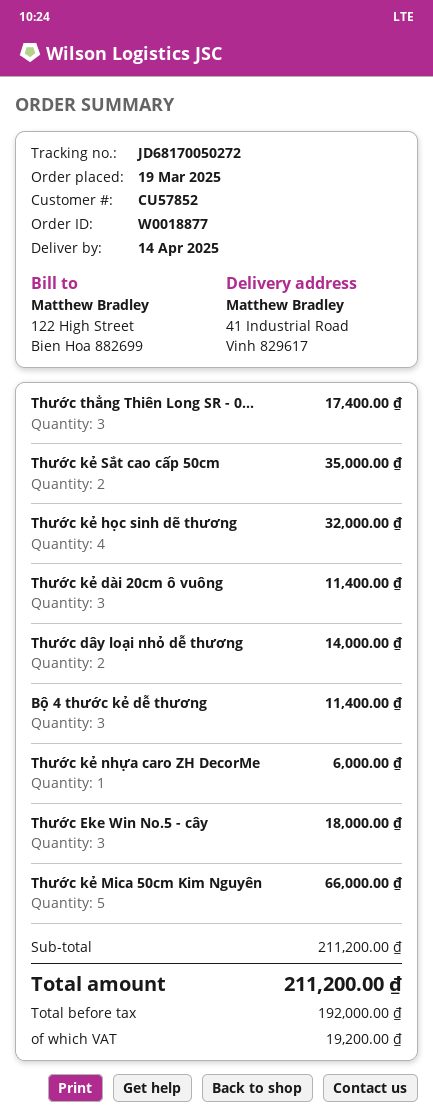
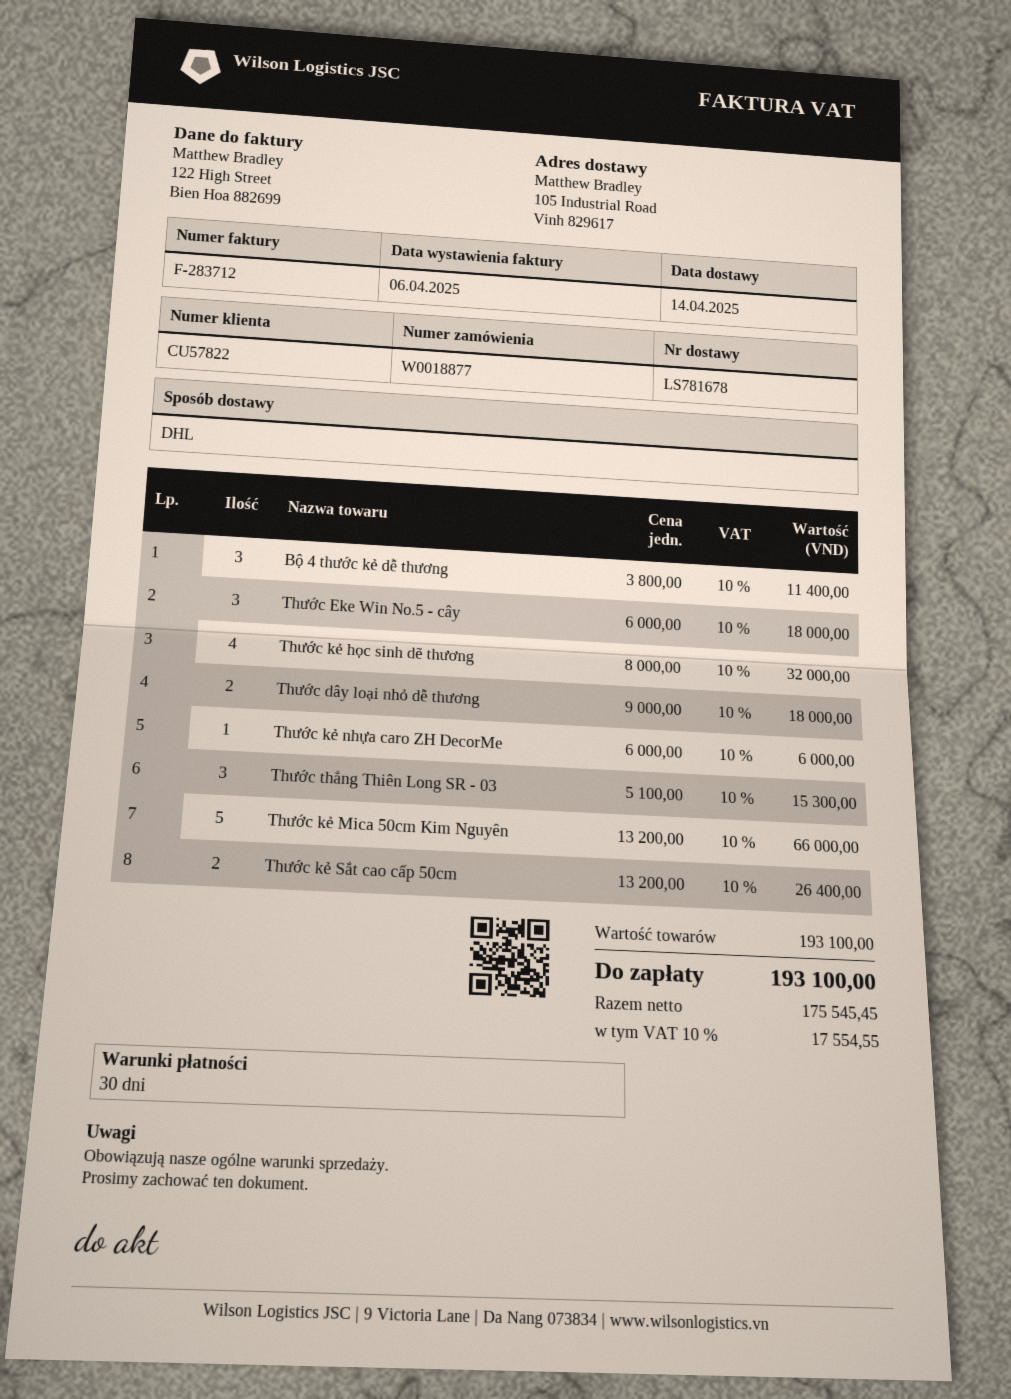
customer number: CU57852 -> CU57822
ship to: 41 Industrial Road, Vinh 829617 -> 105 Industrial Road, Vinh 829617
Thước thẳng Thiên Long SR - 0...: 3 for 17400.00 -> 3 for 15300.00
Thước kẻ Sắt cao cấp 50cm: 2 for 35000.00 -> 2 for 26400.00
Thước kẻ dài 20cm ô vuông: 3 for 11400.00 -> none
Thước dây loại nhỏ dễ thương: 2 for 14000.00 -> 2 for 18000.00
subtotal: 211200.00 -> 193100.00
net: 192000.00 -> 175545.45
tax: 19200.00 -> 17554.55
total: 211200.00 -> 193100.00

